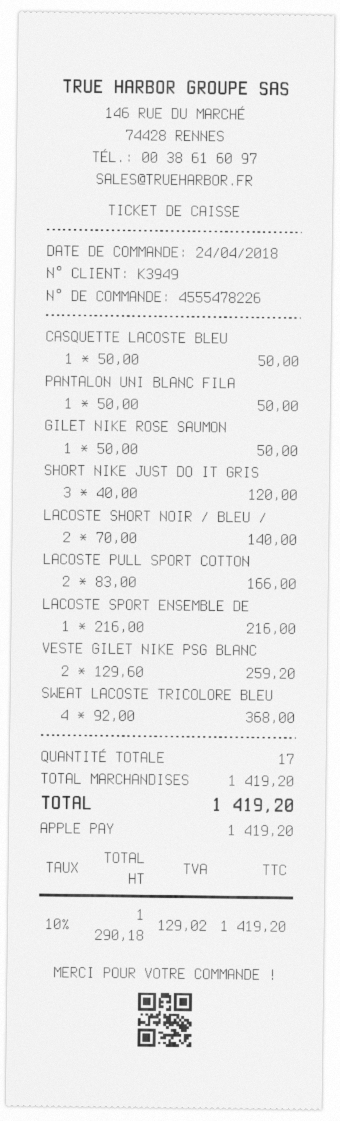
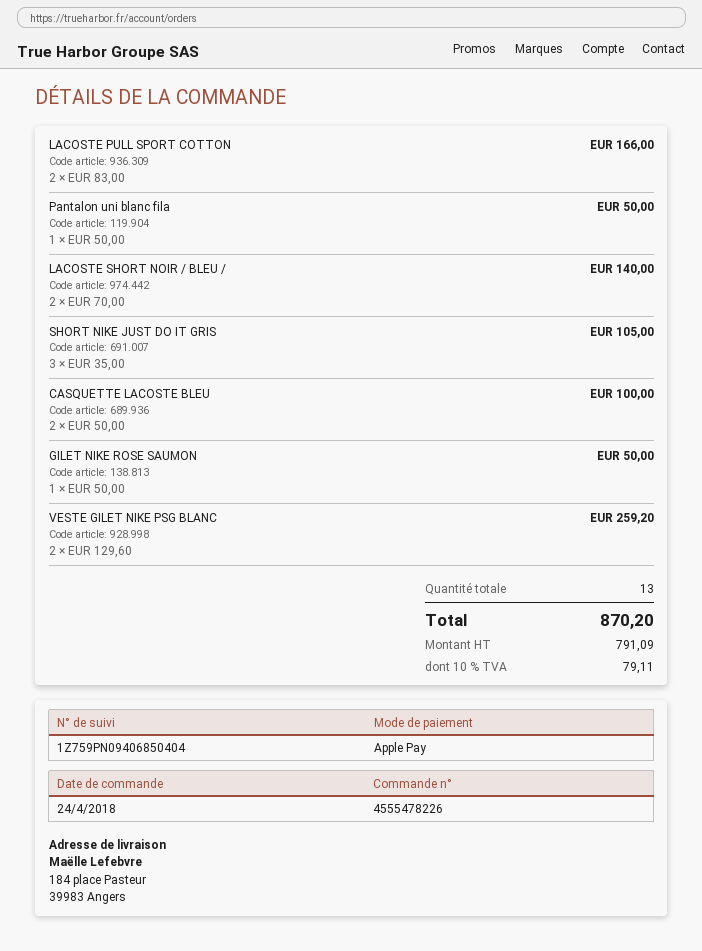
CASQUETTE LACOSTE BLEU: 1 x 50.00 = 50.00 -> 2 x 50.00 = 100.00
SHORT NIKE JUST DO IT GRIS: 3 x 40.00 = 120.00 -> 3 x 35.00 = 105.00
LACOSTE SPORT ENSEMBLE DE: 1 x 216.00 = 216.00 -> none
SWEAT LACOSTE TRICOLORE BLEU: 4 x 92.00 = 368.00 -> none
total quantity: 17 -> 13
net: 1290.18 -> 791.09
tax: 10% = 129.02 -> 10% = 79.11
total: 1419.20 -> 870.20

